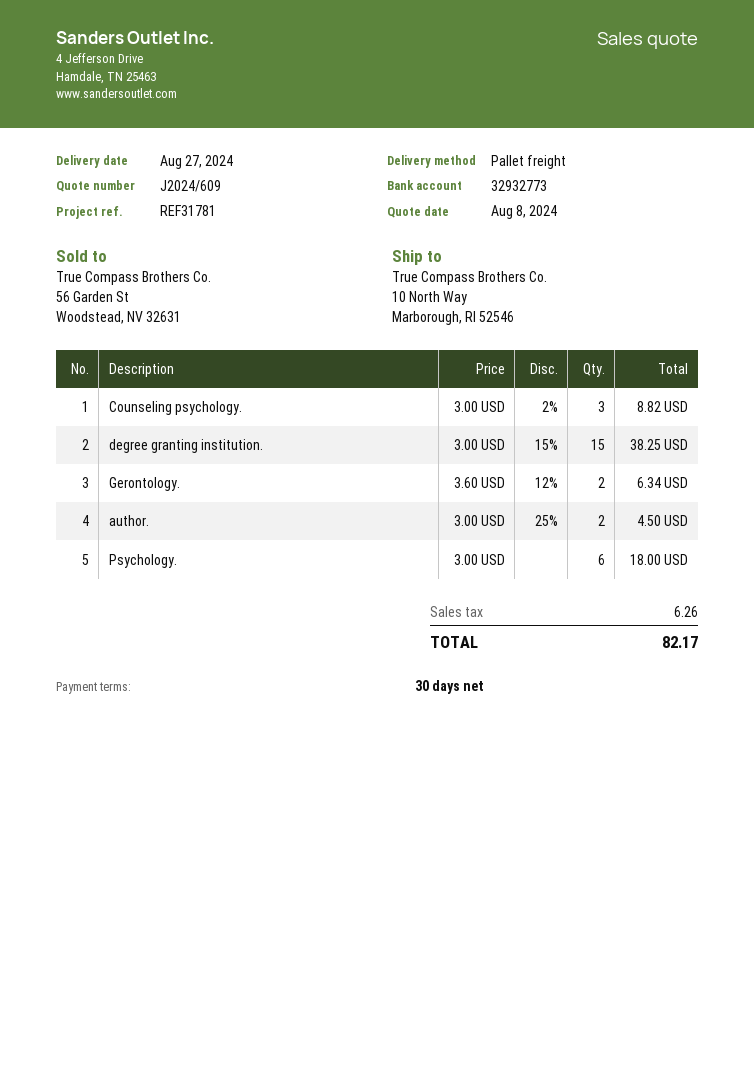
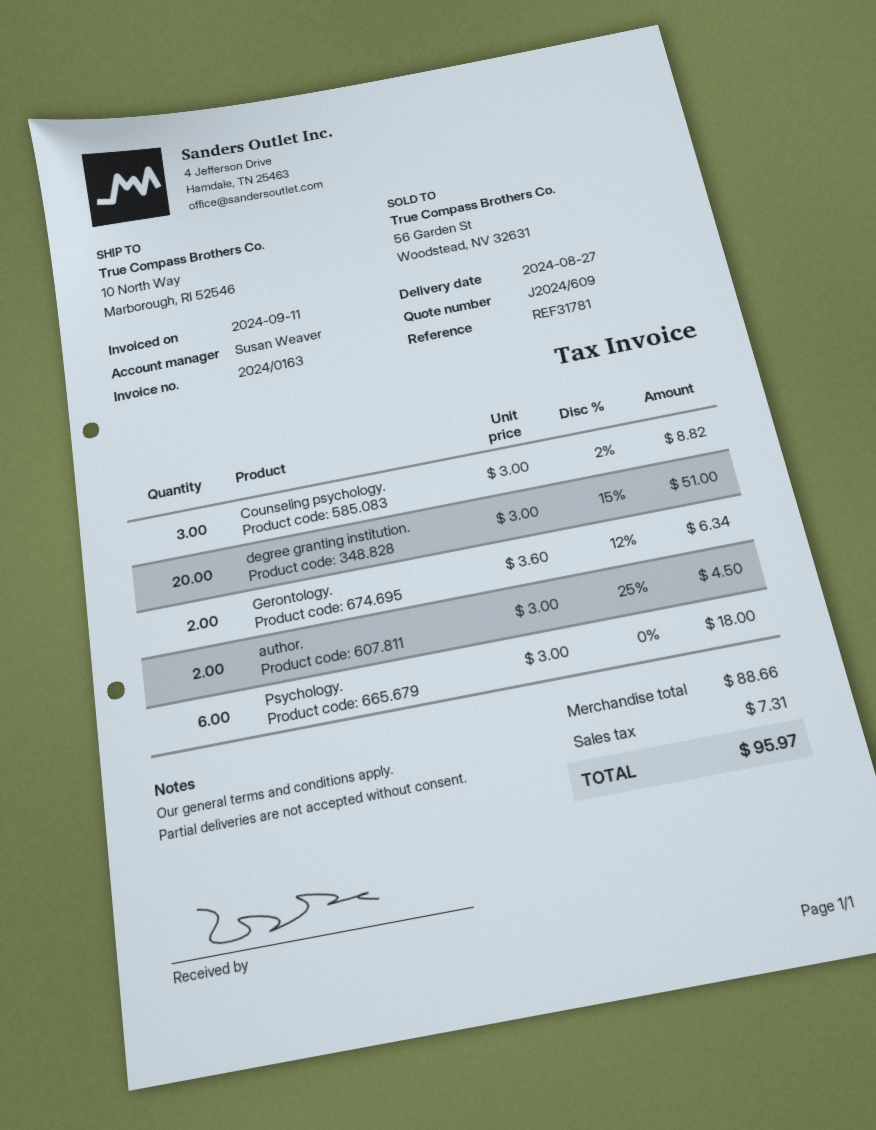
degree granting institution.: 15 x 3.00 - 15% = 38.25 -> 20 x 3.00 - 15% = 51.00
tax: 6.26 -> 7.31
total: 82.17 -> 95.97

